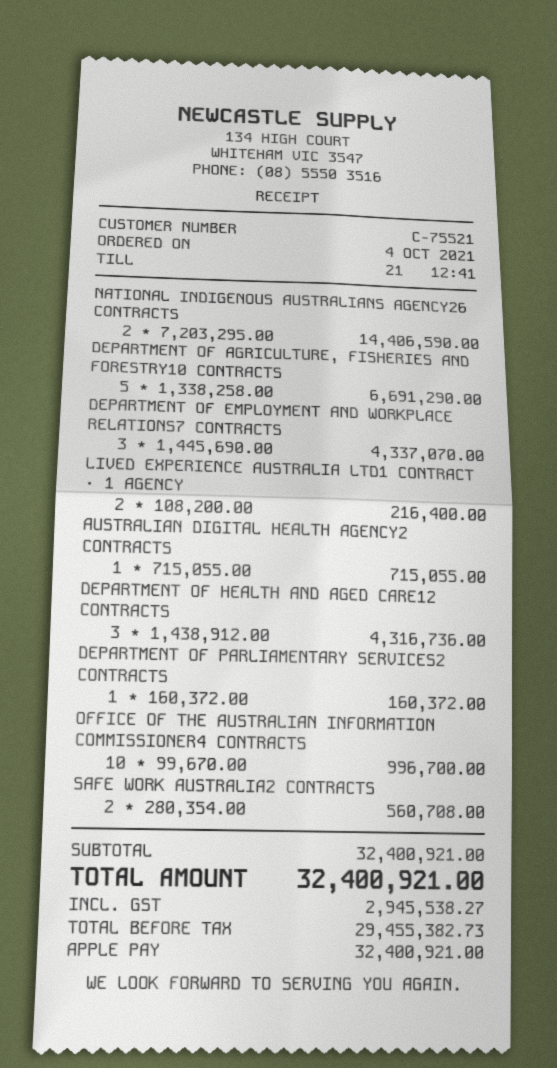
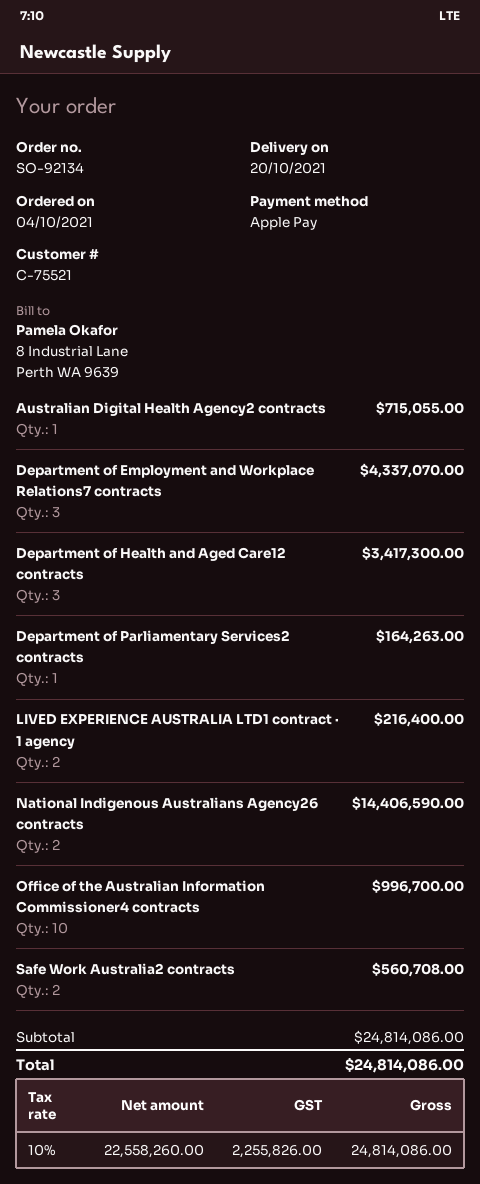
DEPARTMENT OF AGRICULTURE, FISHERIES AND FORESTRY10 CONTRACTS: 5 for 6691290.00 -> none
DEPARTMENT OF HEALTH AND AGED CARE12 CONTRACTS: 3 for 4316736.00 -> 3 for 3417300.00
DEPARTMENT OF PARLIAMENTARY SERVICES2 CONTRACTS: 1 for 160372.00 -> 1 for 164263.00
subtotal: 32400921.00 -> 24814086.00
net: 29455382.73 -> 22558260.00
tax: 2945538.27 -> 2255826.00
total: 32400921.00 -> 24814086.00

